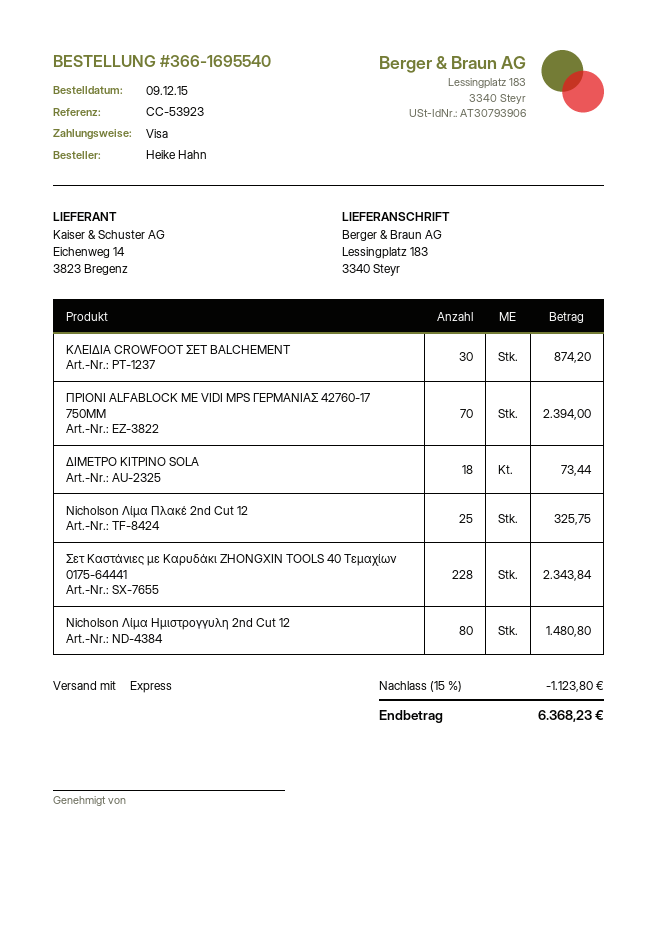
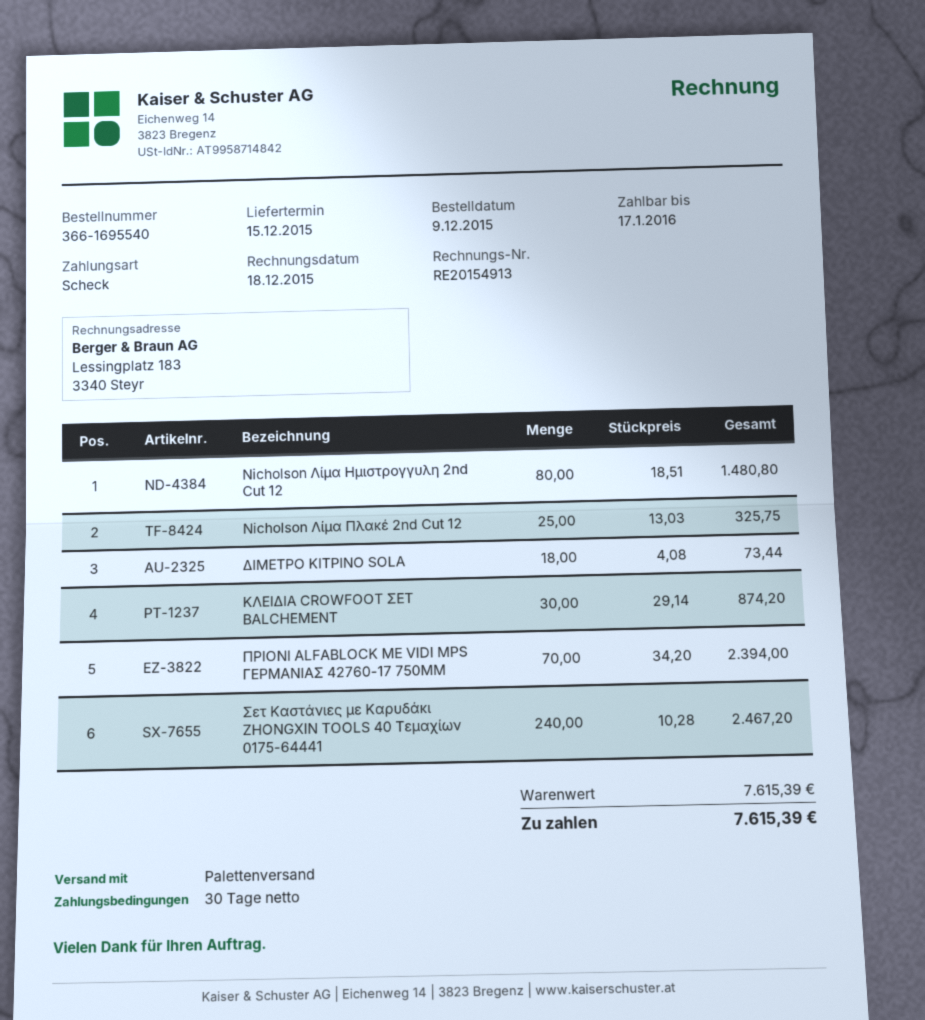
payment method: Visa -> cheque
shipping method: express -> pallet freight
Σετ Καστάνιες με Καρυδάκι ZHONGXIN TOOLS 40 Τεμαχίων 0175-64441: 228 for 2343.84 -> 240 for 2467.20
discount: 15% = 1123.80 -> none
total: 6368.23 -> 7615.39

